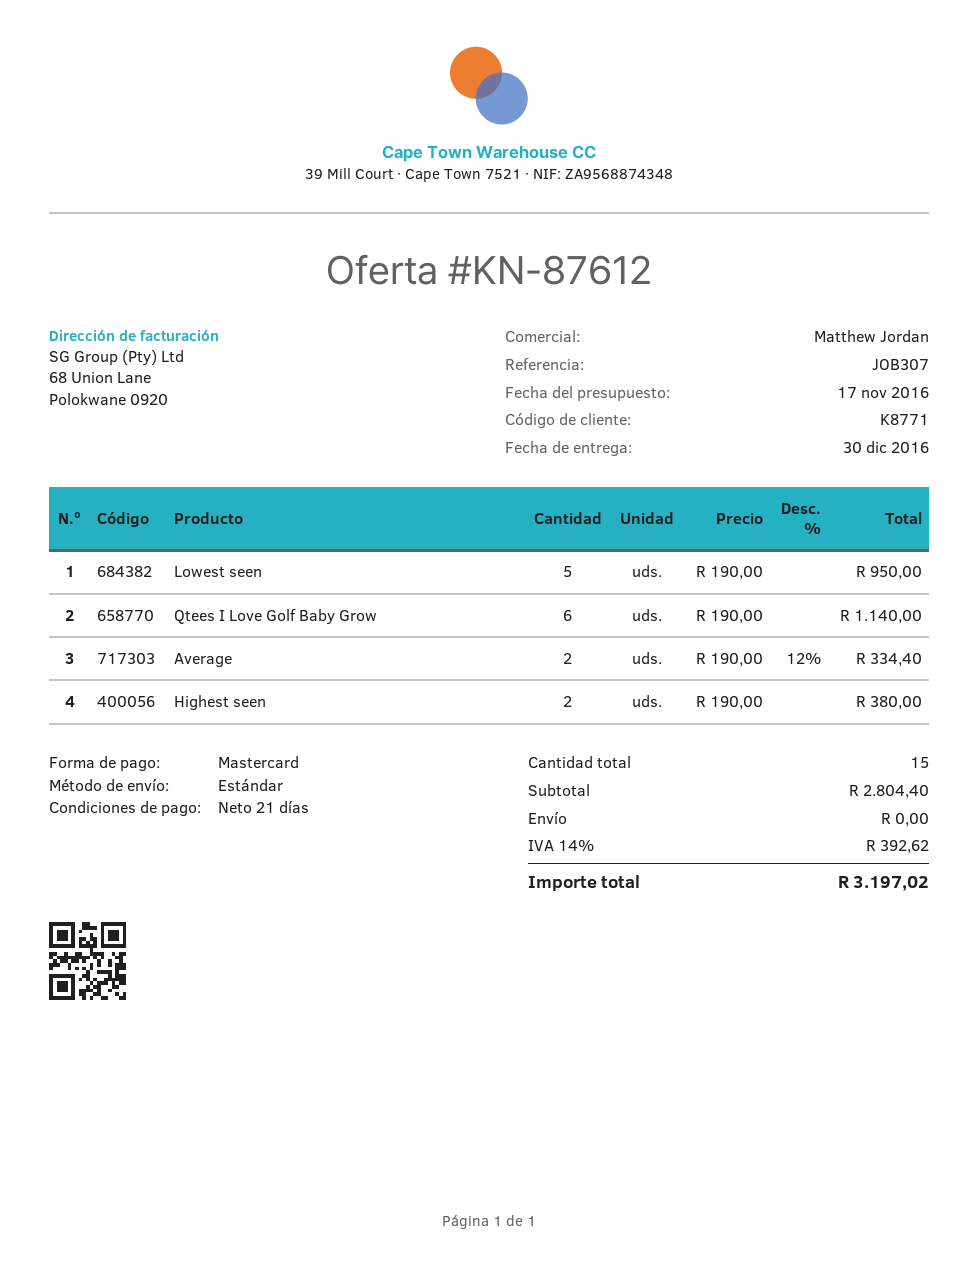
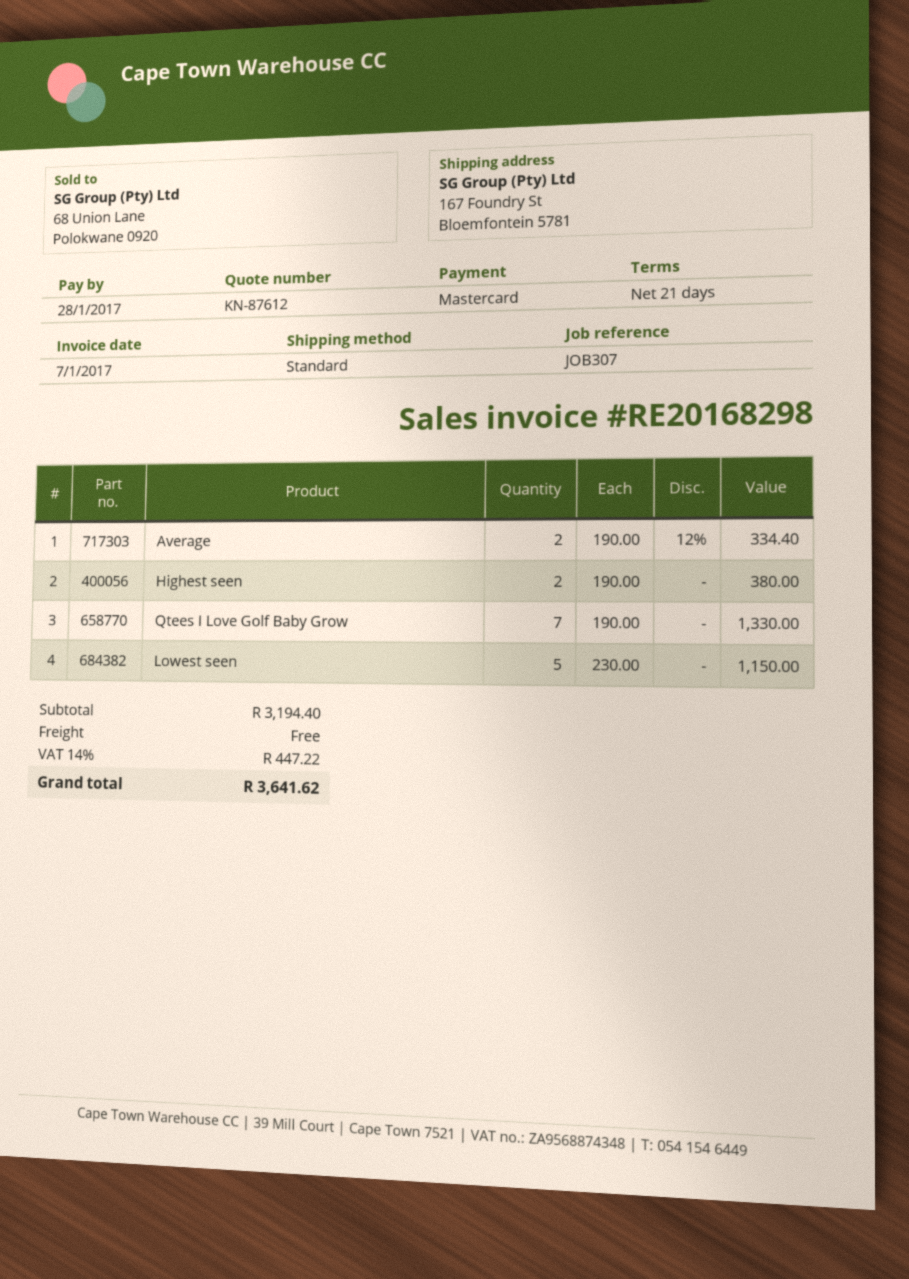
Lowest seen: 5 x 190.00 = 950.00 -> 5 x 230.00 = 1150.00
Qtees I Love Golf Baby Grow: 6 x 190.00 = 1140.00 -> 7 x 190.00 = 1330.00
subtotal: 2804.40 -> 3194.40
tax: 14% = 392.62 -> 14% = 447.22
total: 3197.02 -> 3641.62

